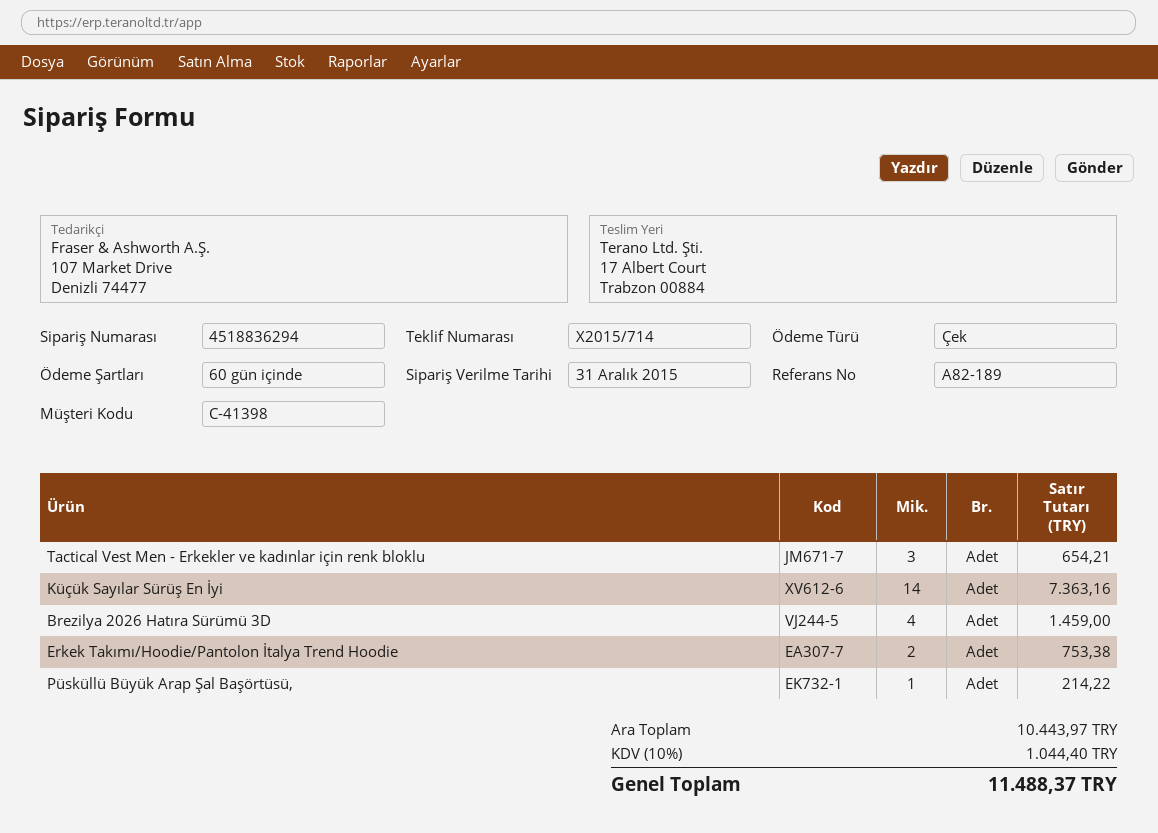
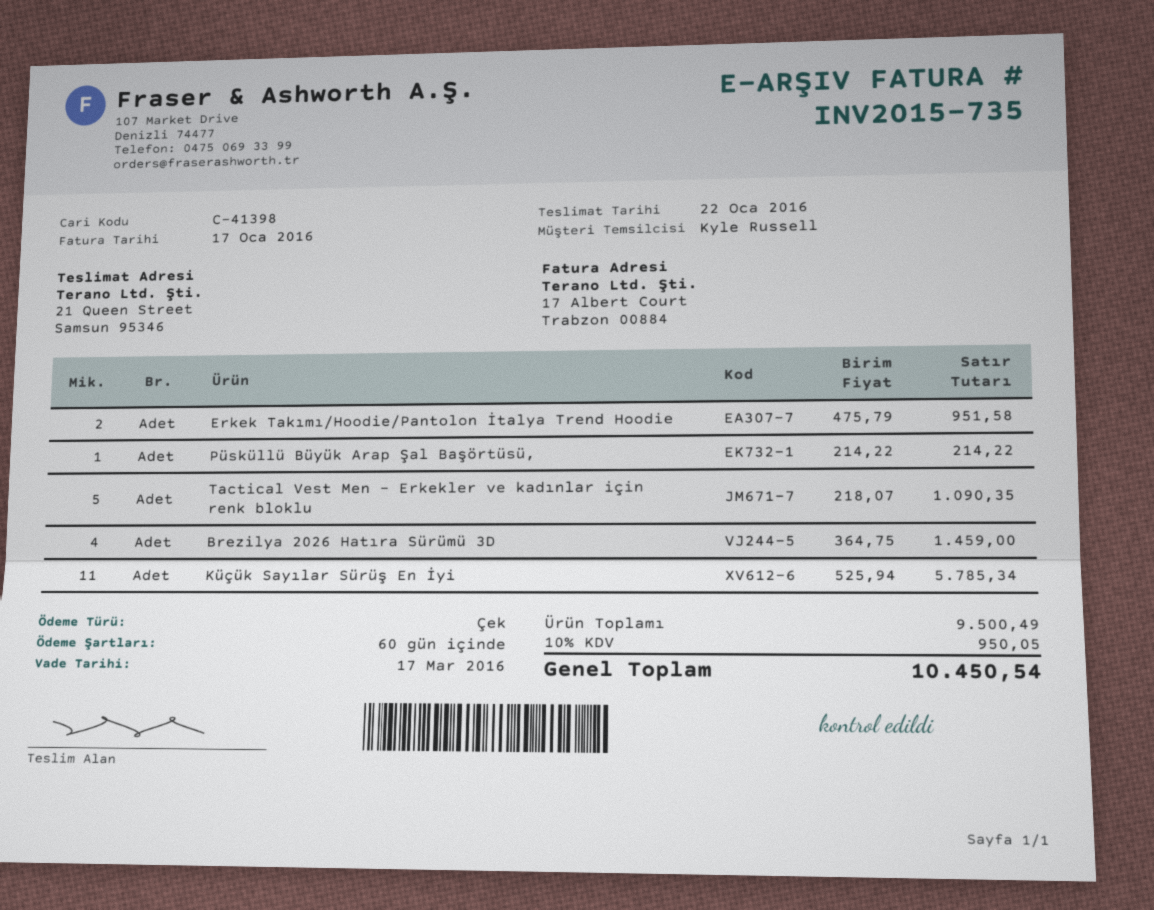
ship to: 17 Albert Court, Trabzon 00884 -> 21 Queen Street, Samsun 95346
Tactical Vest Men - Erkekler ve kadınlar için renk bloklu: 3 for 654.21 -> 5 for 1090.35
Küçük Sayılar Sürüş En İyi: 14 for 7363.16 -> 11 for 5785.34
Erkek Takımı/Hoodie/Pantolon İtalya Trend Hoodie: 2 for 753.38 -> 2 for 951.58
subtotal: 10443.97 -> 9500.49
tax: 10% = 1044.40 -> 10% = 950.05
total: 11488.37 -> 10450.54

